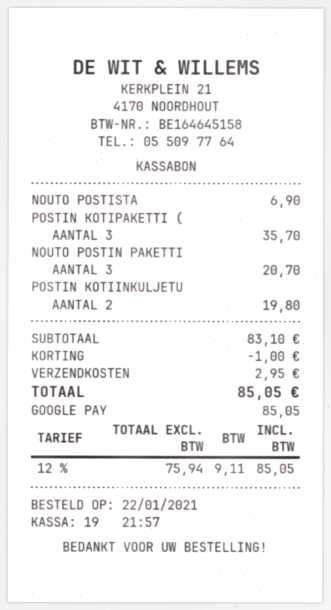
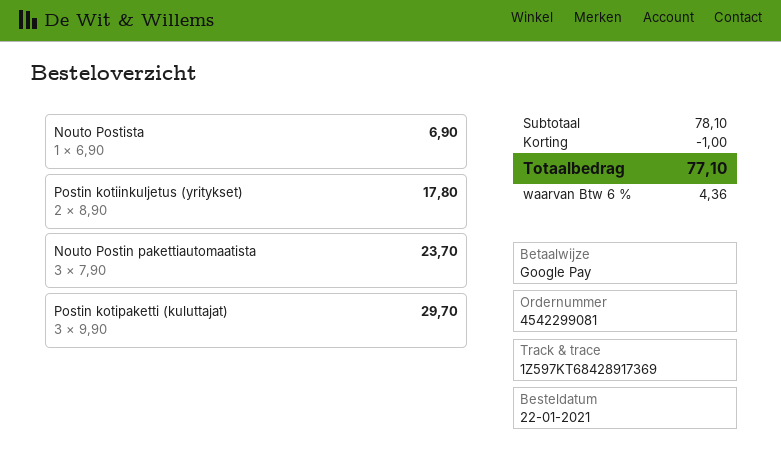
POSTIN KOTIPAKETTI (: 3 for 35.70 -> 3 for 29.70
NOUTO POSTIN PAKETTI: 3 for 20.70 -> 3 for 23.70
POSTIN KOTIINKULJETU: 2 for 19.80 -> 2 for 17.80
subtotal: 83.10 -> 78.10
shipping: 2.95 -> none
tax: 12% = 9.11 -> 6% = 4.36
total: 85.05 -> 77.10

